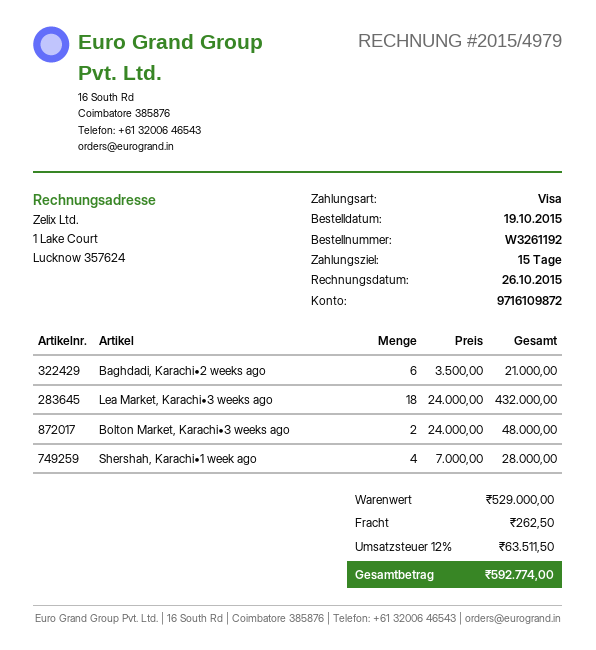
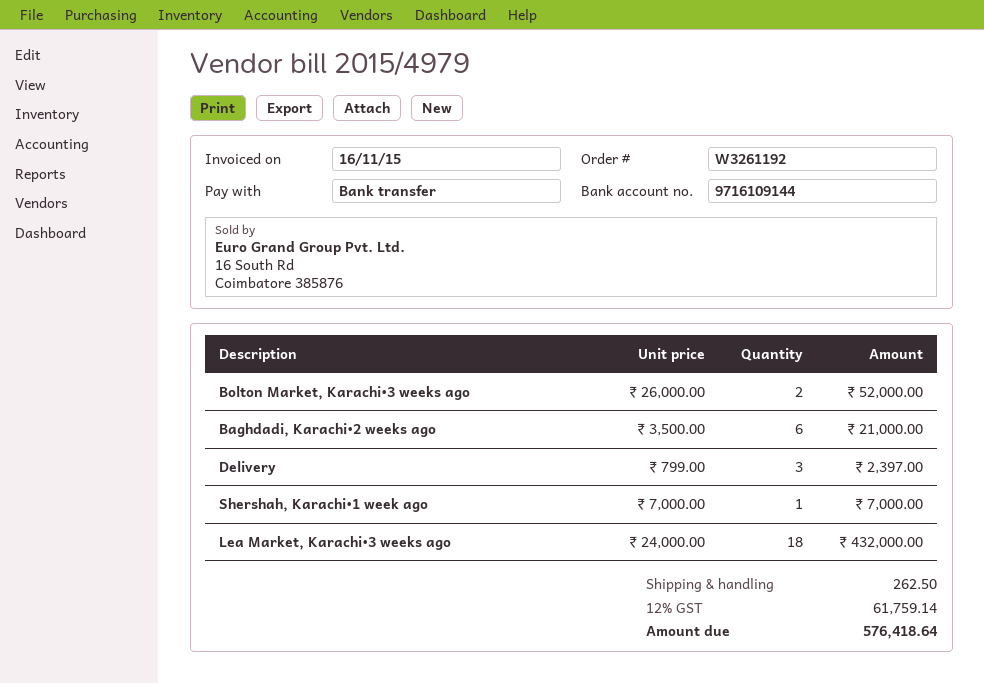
invoice date: 2015-10-26 -> 2015-11-16
payment method: Visa -> bank transfer
bank account: 9716109872 -> 9716109144
Bolton Market, Karachi•3 weeks ago: 2 x 24000.00 = 48000.00 -> 2 x 26000.00 = 52000.00
Shershah, Karachi•1 week ago: 4 x 7000.00 = 28000.00 -> 1 x 7000.00 = 7000.00
Delivery: none -> 3 x 799.00 = 2397.00
tax: 12% = 63511.50 -> 12% = 61759.14
total: 592774.00 -> 576418.64

